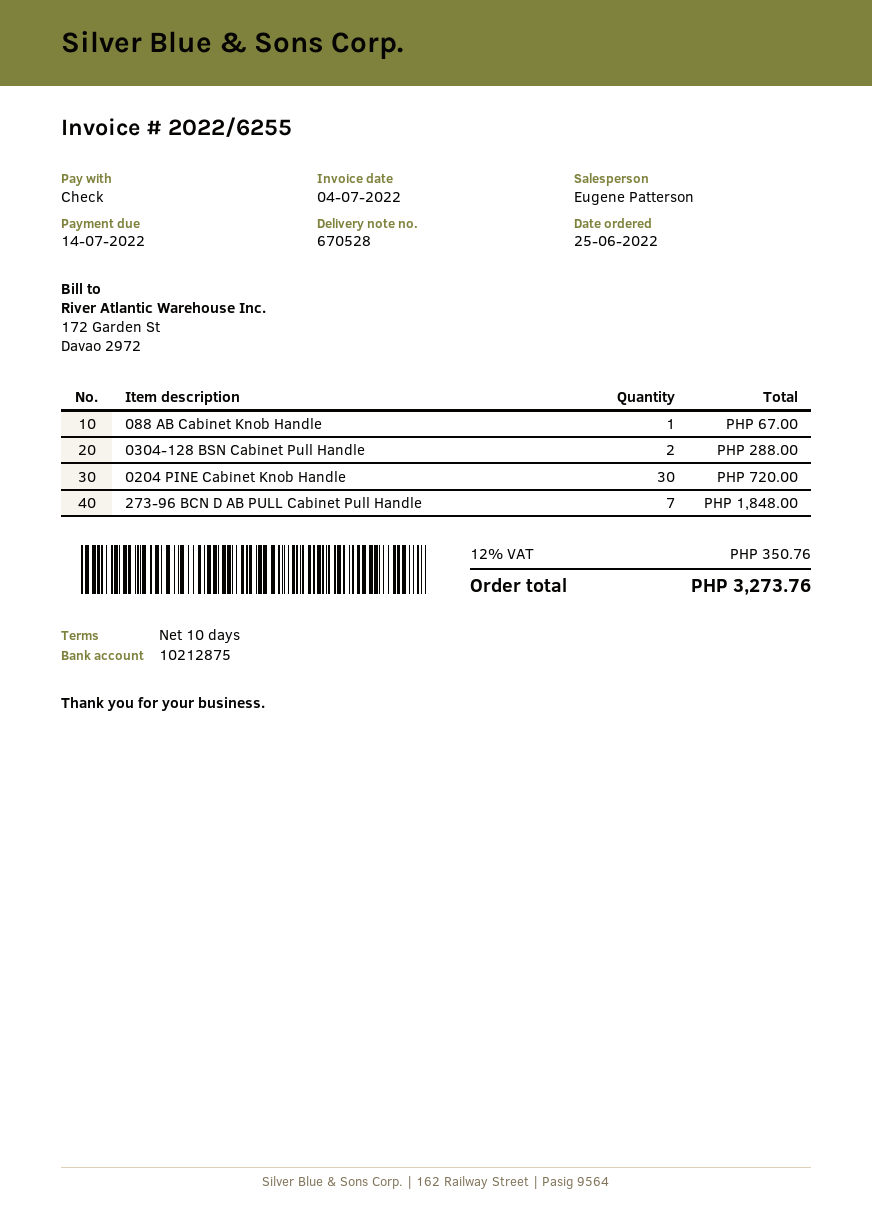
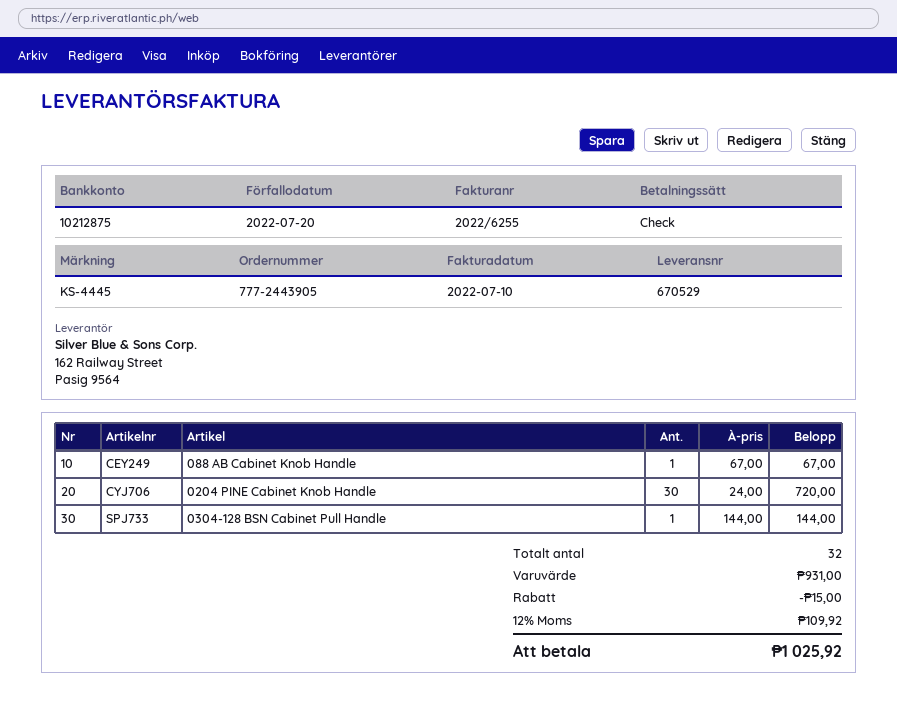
delivery note number: 670528 -> 670529
invoice date: 2022-07-04 -> 2022-07-10
due date: 2022-07-14 -> 2022-07-20
0304-128 BSN Cabinet Pull Handle: 2 for 288.00 -> 1 for 144.00
273-96 BCN D AB PULL Cabinet Pull Handle: 7 for 1848.00 -> none
discount: none -> 15.00
tax: 12% = 350.76 -> 12% = 109.92
total: 3273.76 -> 1025.92

